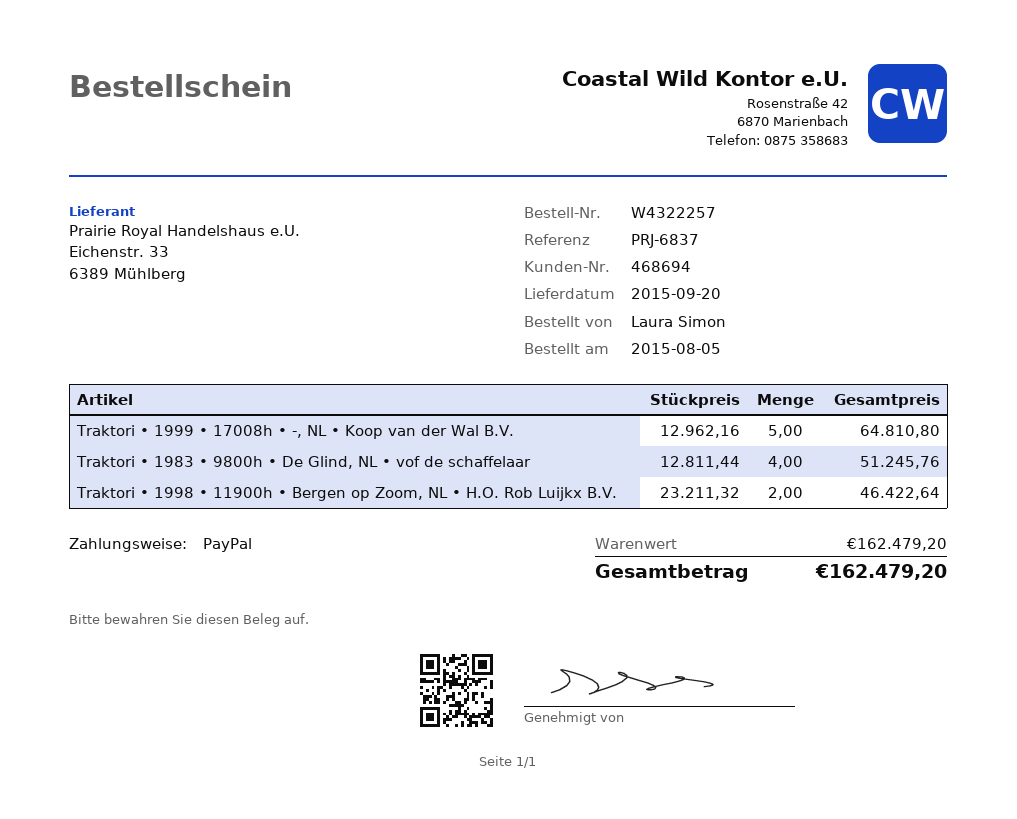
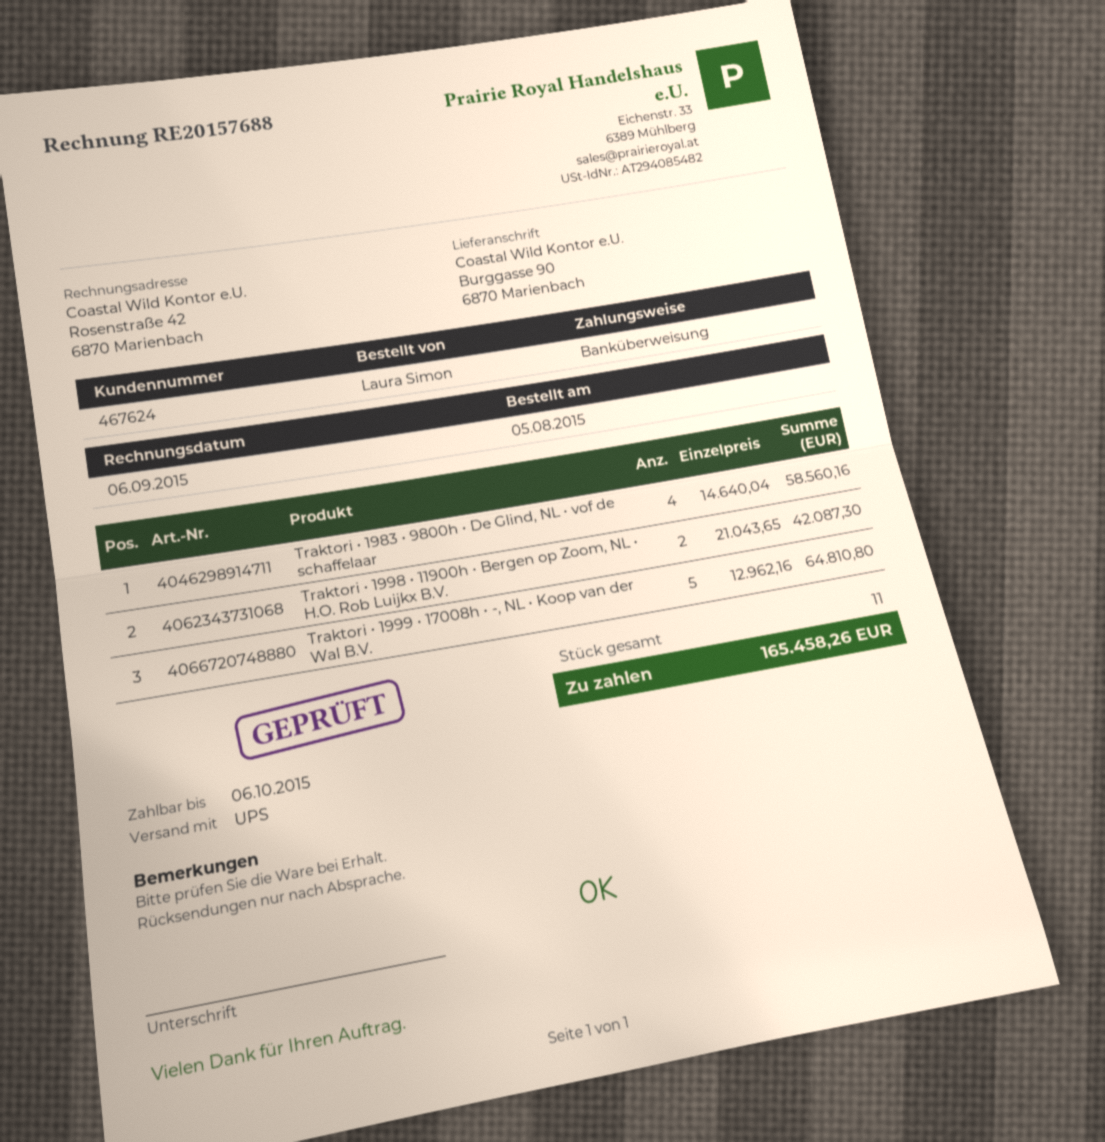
customer number: 468694 -> 467624
payment method: PayPal -> bank transfer
Traktori • 1983 • 9800h • De Glind, NL • vof de schaffelaar: 4 x 12811.44 = 51245.76 -> 4 x 14640.04 = 58560.16
Traktori • 1998 • 11900h • Bergen op Zoom, NL • H.O. Rob Luijkx B.V.: 2 x 23211.32 = 46422.64 -> 2 x 21043.65 = 42087.30
total: 162479.20 -> 165458.26

